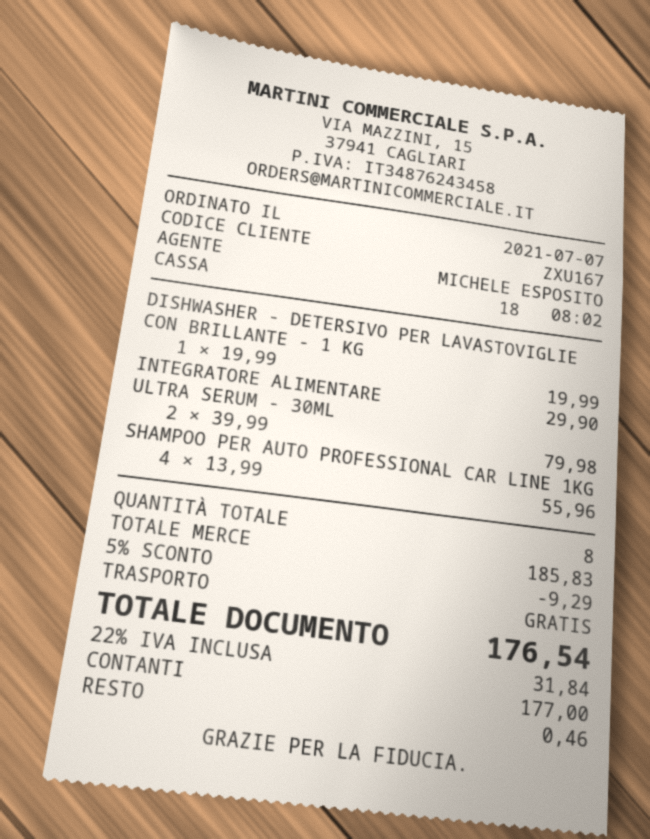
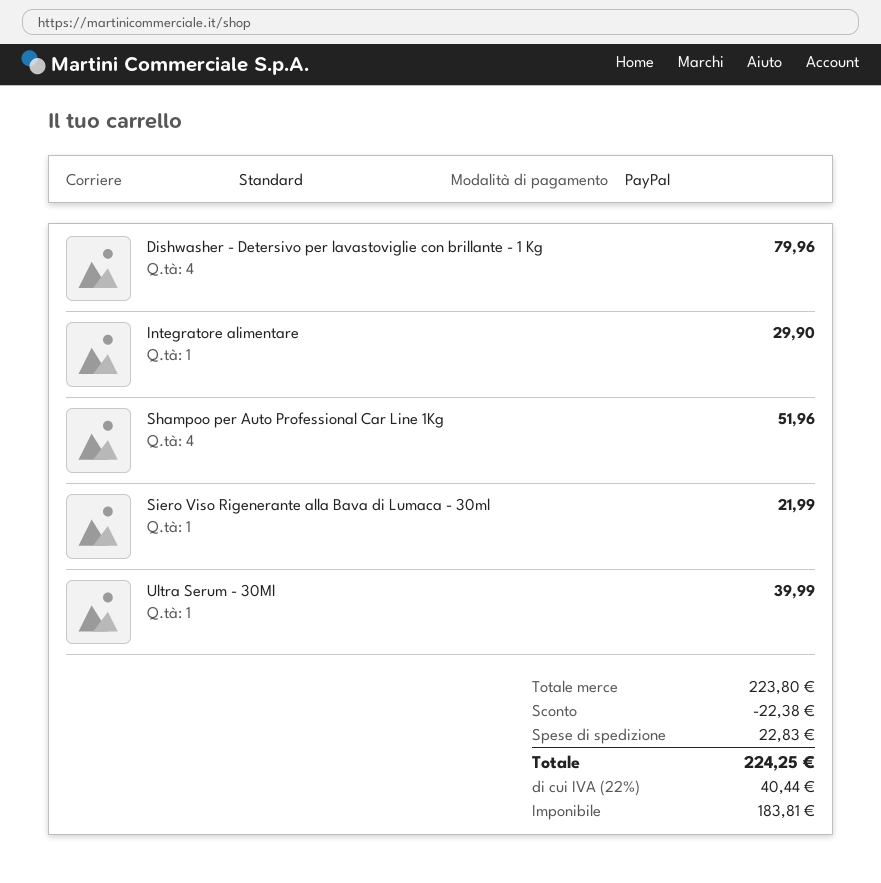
payment method: cash -> PayPal
DISHWASHER - DETERSIVO PER LAVASTOVIGLIE CON BRILLANTE - 1 KG: 1 for 19.99 -> 4 for 79.96
ULTRA SERUM - 30ML: 2 for 79.98 -> 1 for 39.99
SHAMPOO PER AUTO PROFESSIONAL CAR LINE 1KG: 4 for 55.96 -> 4 for 51.96
Siero Viso Rigenerante alla Bava di Lumaca - 30ml: none -> 1 for 21.99
subtotal: 185.83 -> 223.80
discount: 9.29 -> 22.38
shipping: 0.00 -> 22.83
tax: 22% = 31.84 -> 22% = 40.44
total: 176.54 -> 224.25

